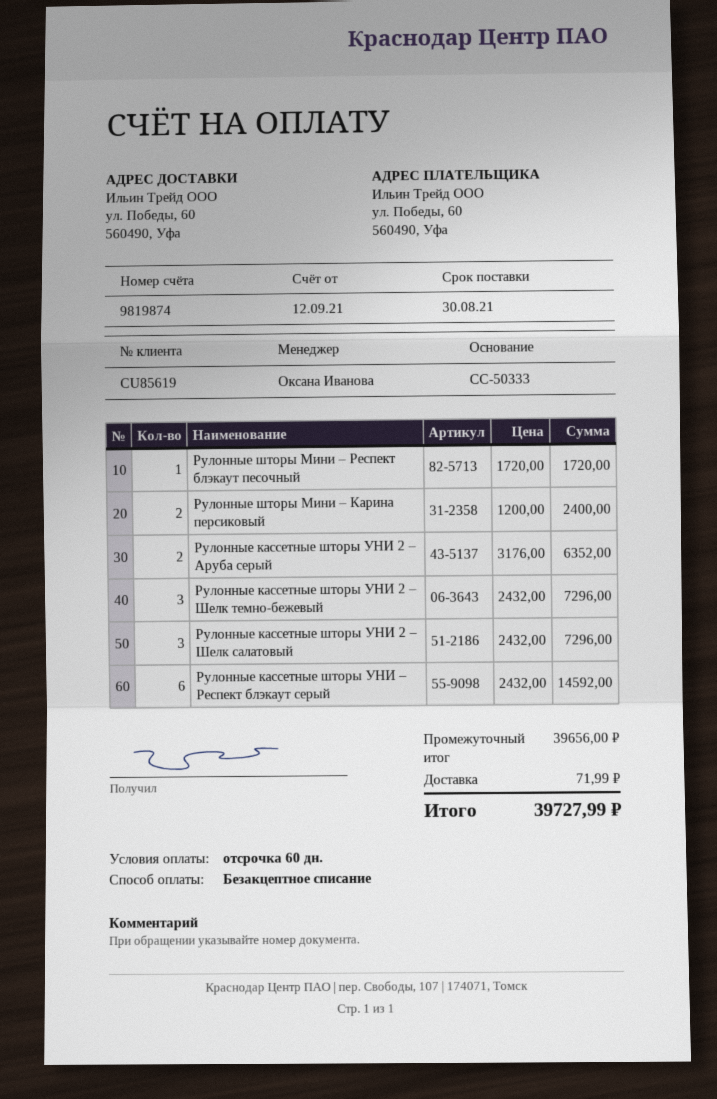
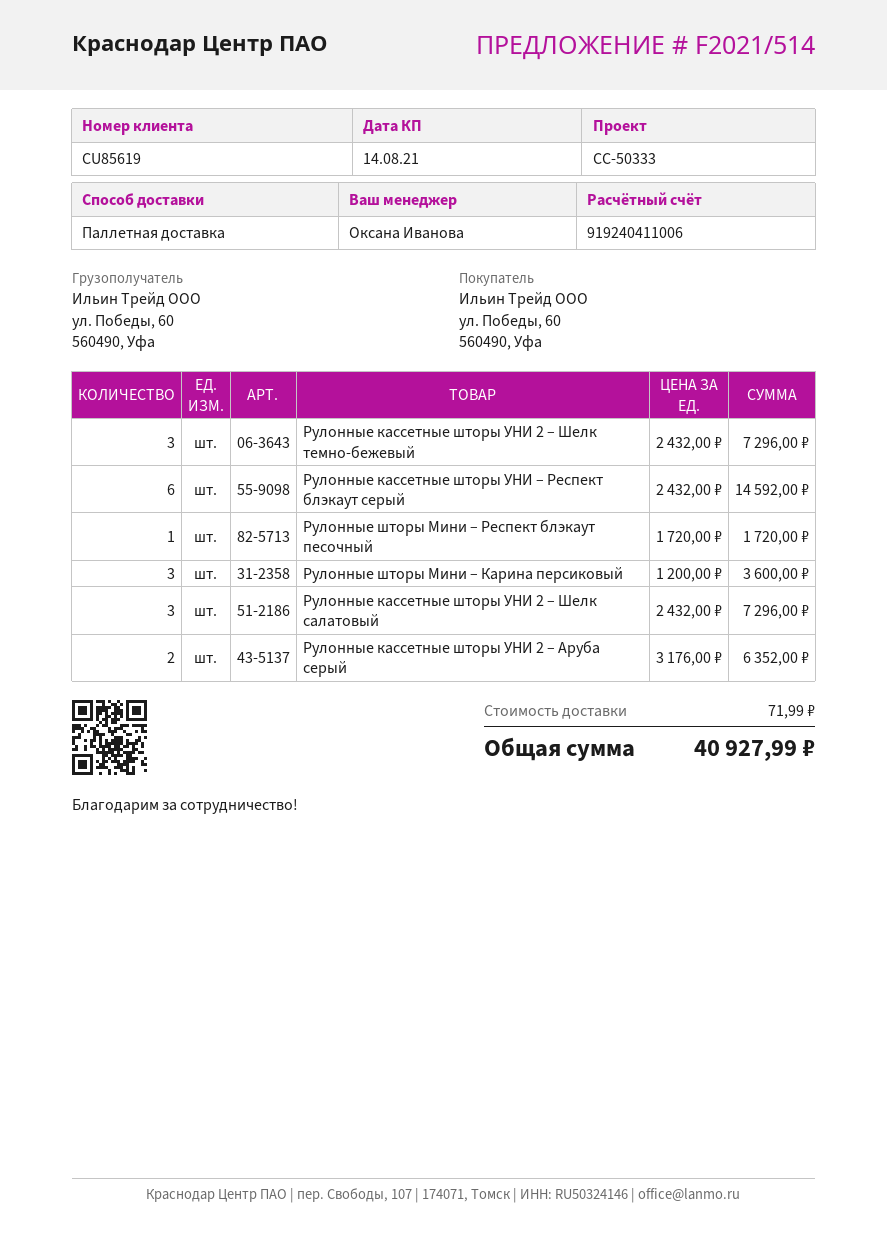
Рулонные шторы Мини – Карина персиковый: 2 x 1200.00 = 2400.00 -> 3 x 1200.00 = 3600.00
total: 39727.99 -> 40927.99

